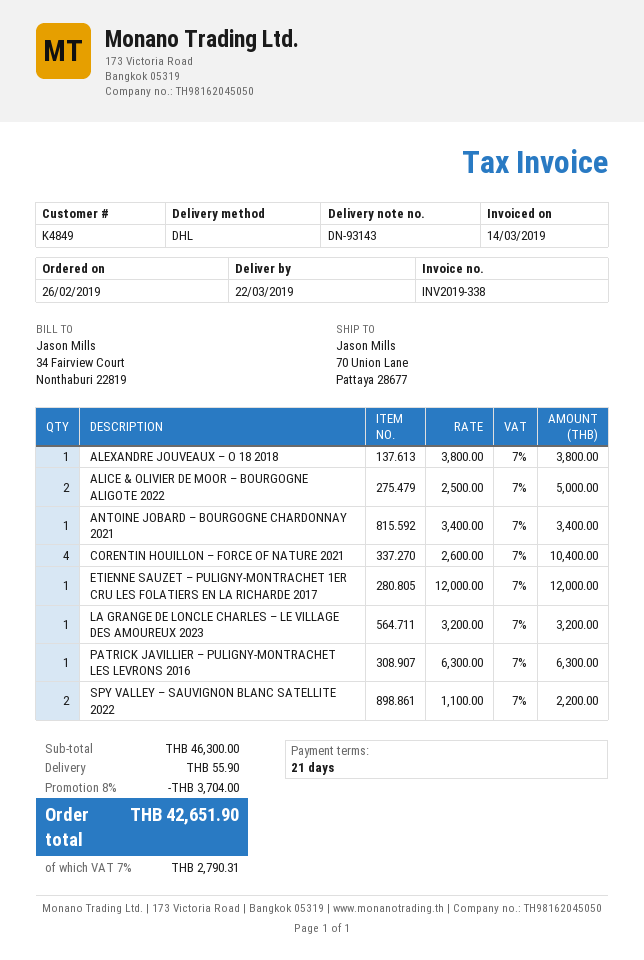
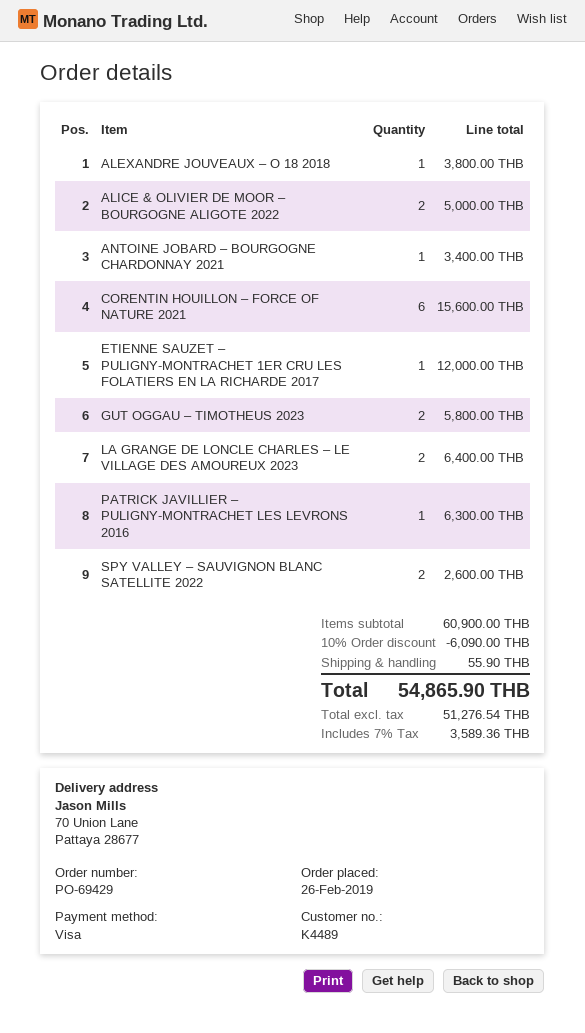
customer number: K4849 -> K4489
CORENTIN HOUILLON – FORCE OF NATURE 2021: 4 for 10400.00 -> 6 for 15600.00
LA GRANGE DE LONCLE CHARLES – LE VILLAGE DES AMOUREUX 2023: 1 for 3200.00 -> 2 for 6400.00
SPY VALLEY – SAUVIGNON BLANC SATELLITE 2022: 2 for 2200.00 -> 2 for 2600.00
GUT OGGAU – TIMOTHEUS 2023: none -> 2 for 5800.00
subtotal: 46300.00 -> 60900.00
discount: 8% = 3704.00 -> 10% = 6090.00
tax: 7% = 2790.31 -> 7% = 3589.36
total: 42651.90 -> 54865.90

